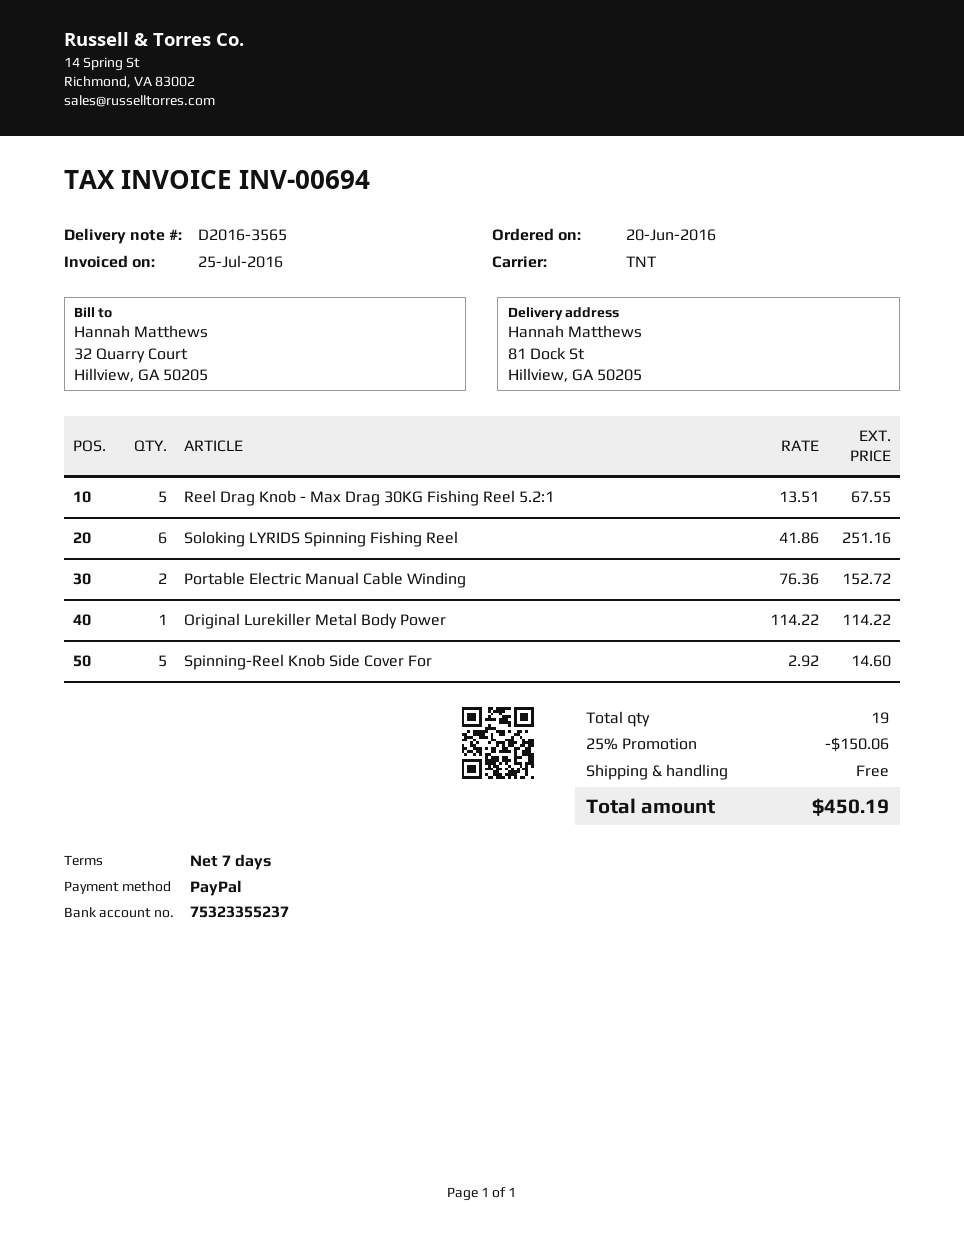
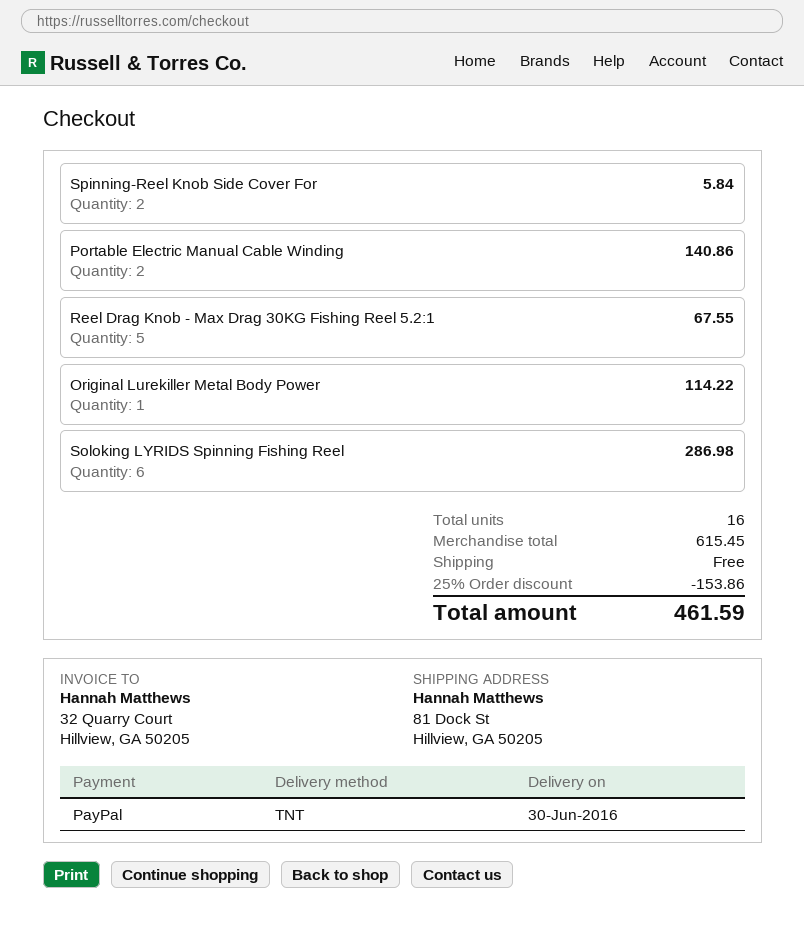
Soloking LYRIDS Spinning Fishing Reel: 6 for 251.16 -> 6 for 286.98
Portable Electric Manual Cable Winding: 2 for 152.72 -> 2 for 140.86
Spinning-Reel Knob Side Cover For: 5 for 14.60 -> 2 for 5.84
total quantity: 19 -> 16
discount: 25% = 150.06 -> 25% = 153.86
total: 450.19 -> 461.59

